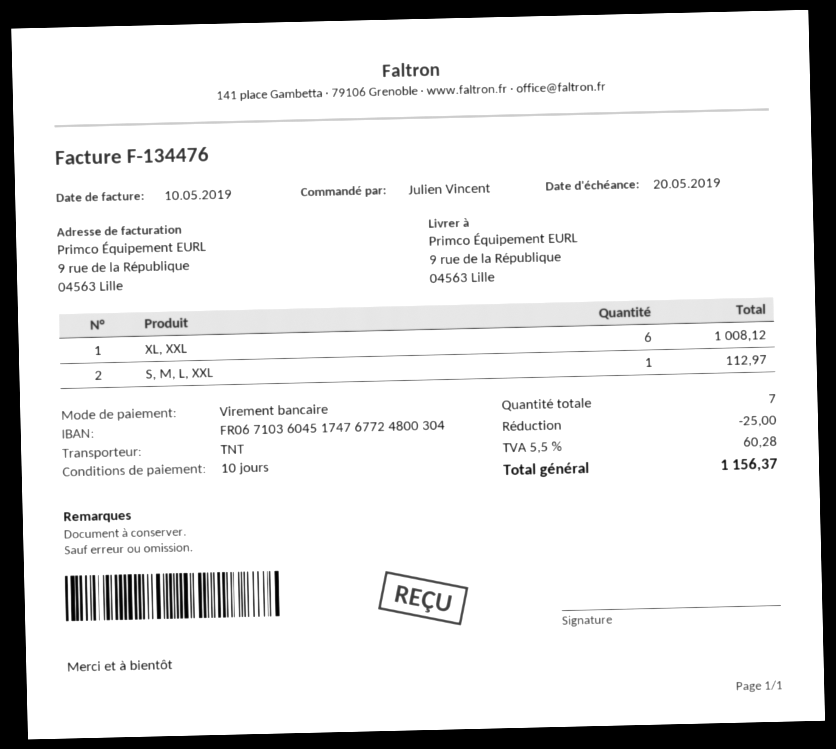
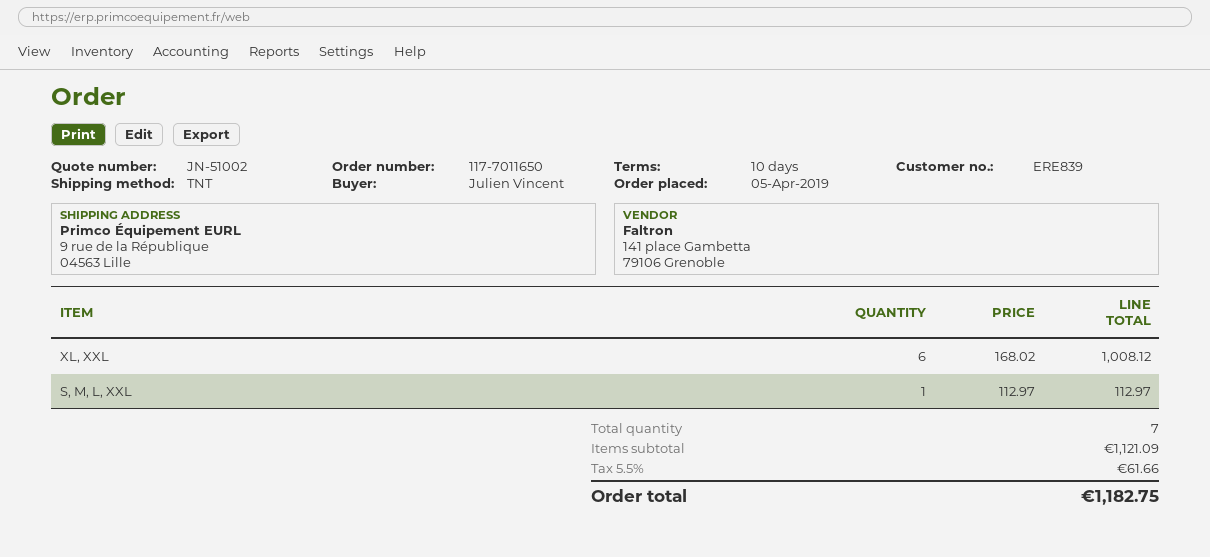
discount: 25.00 -> none
tax: 5.5% = 60.28 -> 5.5% = 61.66
total: 1156.37 -> 1182.75

